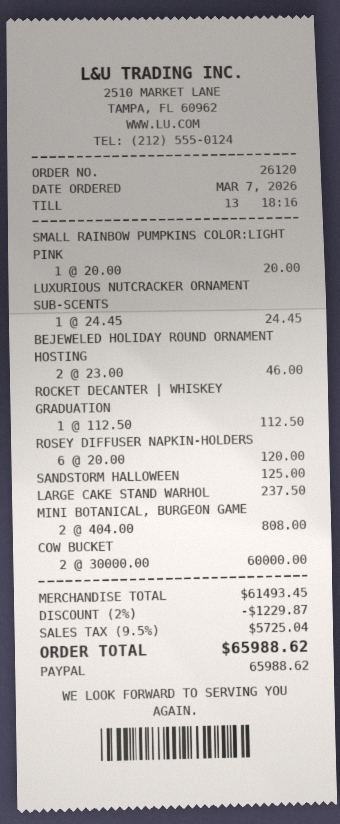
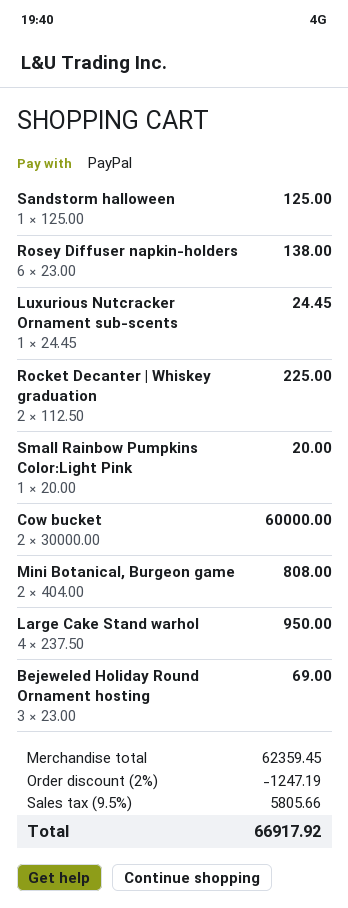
BEJEWELED HOLIDAY ROUND ORNAMENT HOSTING: 2 x 23.00 = 46.00 -> 3 x 23.00 = 69.00
ROCKET DECANTER | WHISKEY GRADUATION: 1 x 112.50 = 112.50 -> 2 x 112.50 = 225.00
ROSEY DIFFUSER NAPKIN-HOLDERS: 6 x 20.00 = 120.00 -> 6 x 23.00 = 138.00
LARGE CAKE STAND WARHOL: 1 x 237.50 = 237.50 -> 4 x 237.50 = 950.00
subtotal: 61493.45 -> 62359.45
discount: 2% = 1229.87 -> 2% = 1247.19
tax: 9.5% = 5725.04 -> 9.5% = 5805.66
total: 65988.62 -> 66917.92

